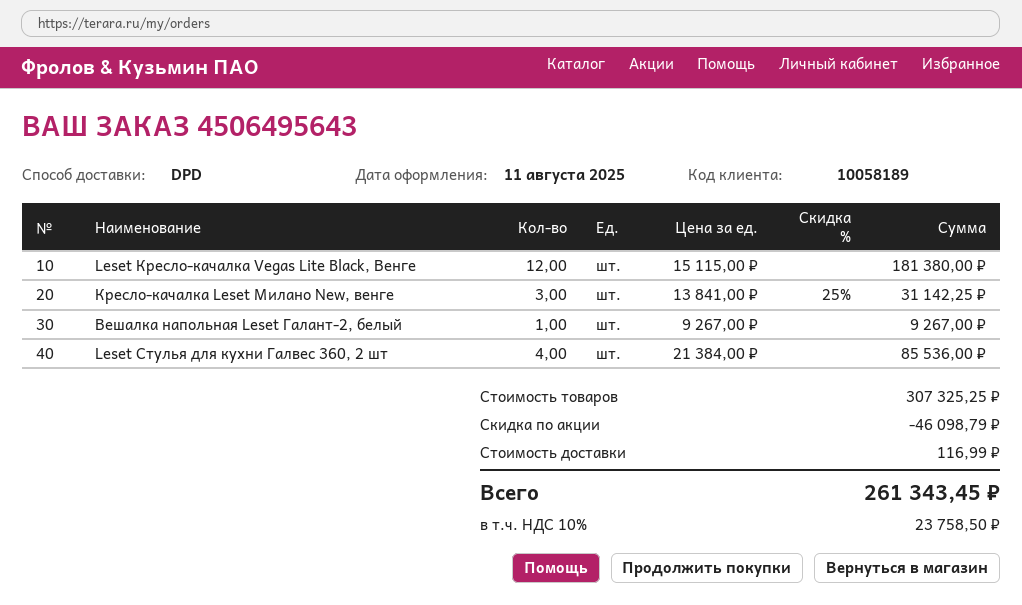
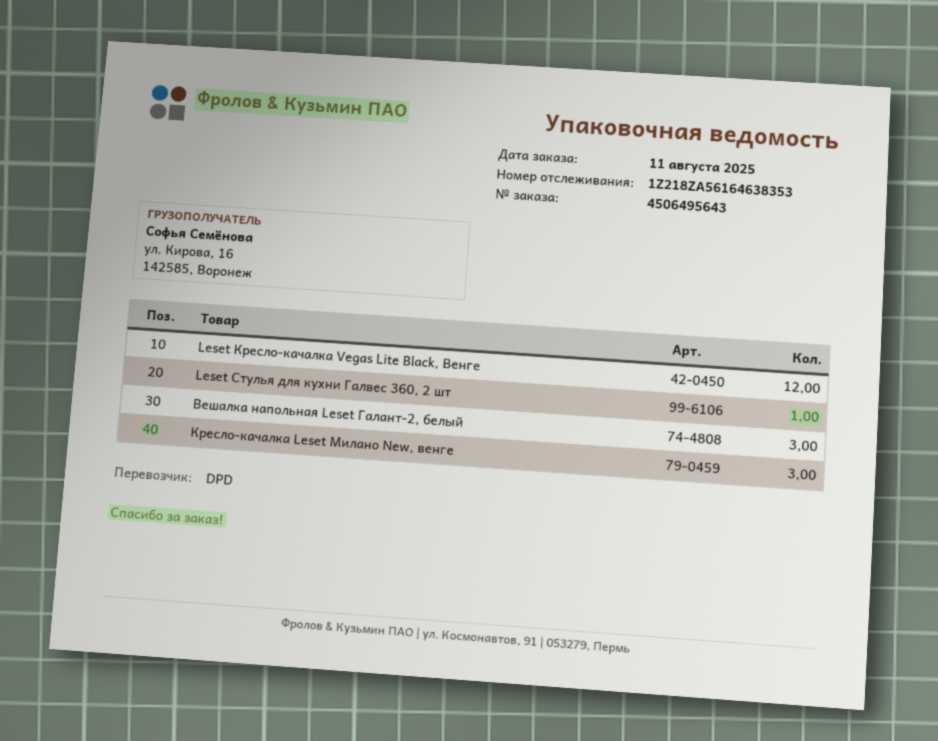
Вешалка напольная Leset Галант-2, белый: 1 -> 3
Leset Стулья для кухни Галвес 360, 2 шт: 4 -> 1

